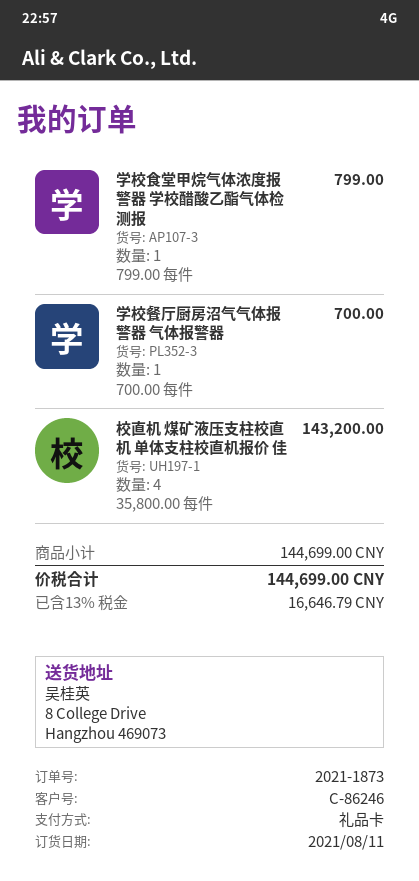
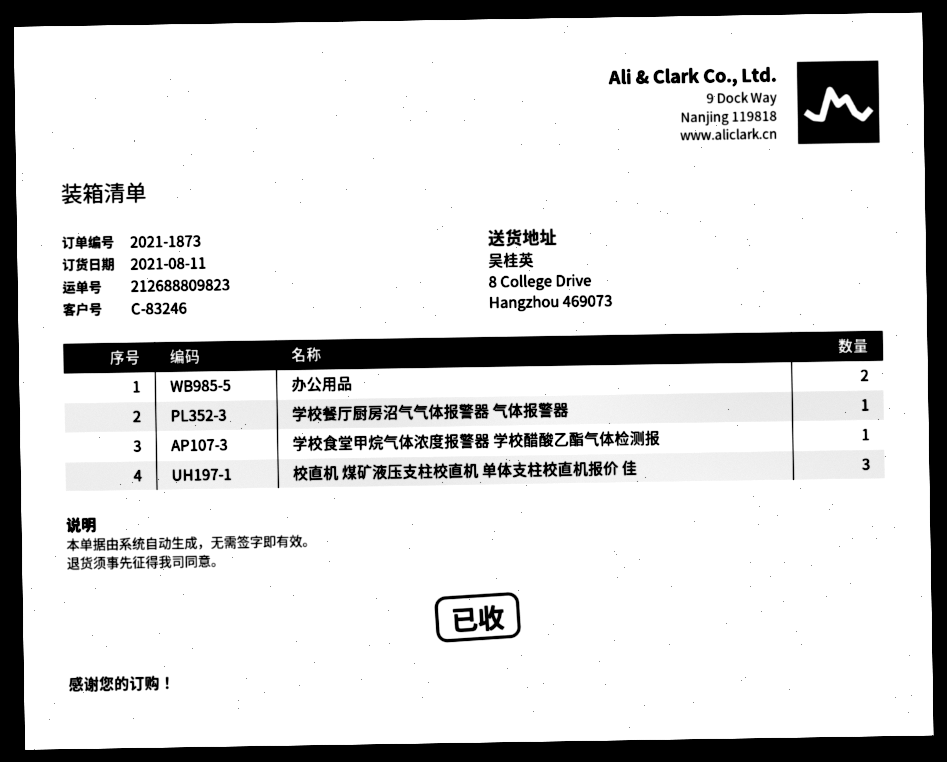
customer number: C-86246 -> C-83246
校直机 煤矿液压支柱校直机 单体支柱校直机报价 佳: 4 -> 3
办公用品: none -> 2

